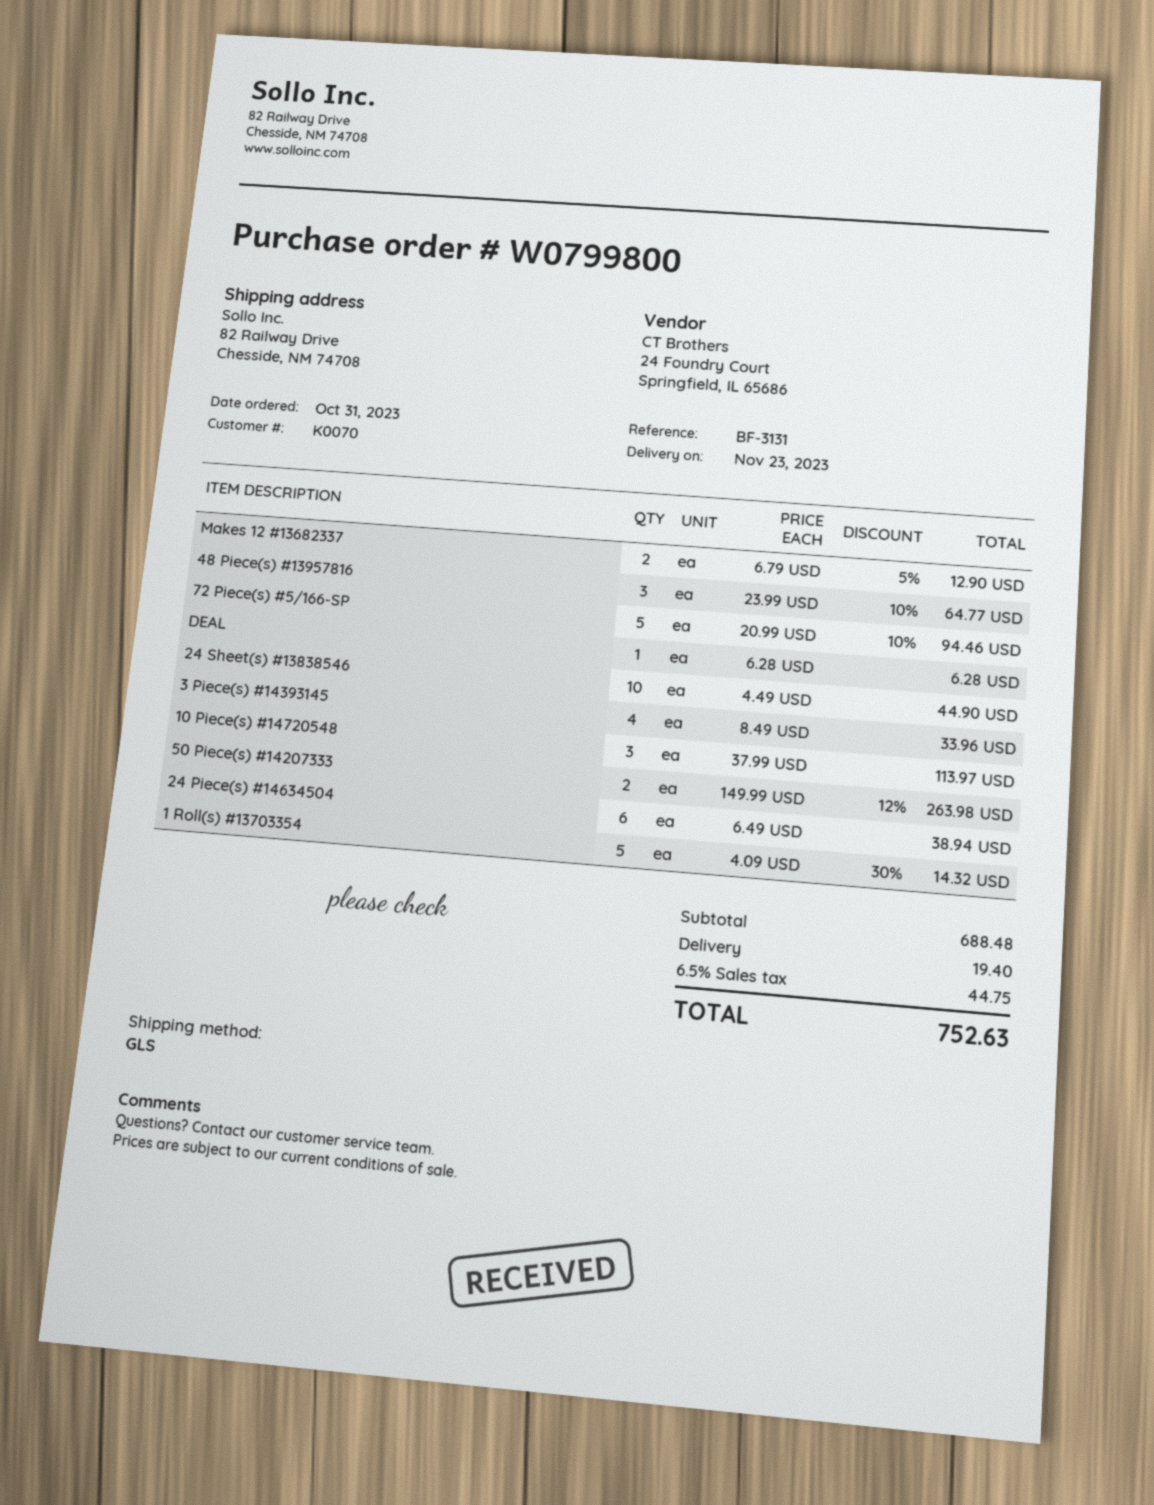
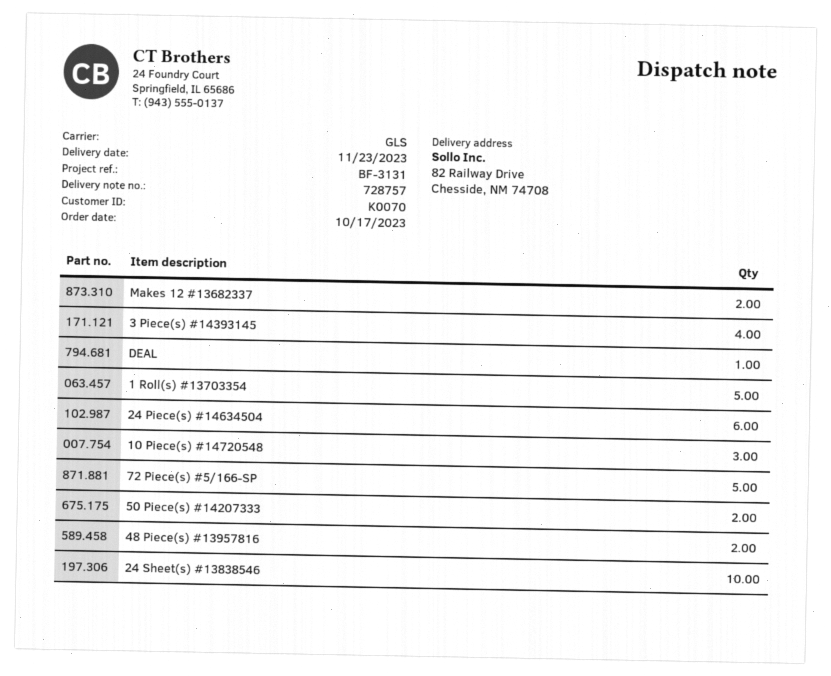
order date: 2023-10-31 -> 2023-10-17
48 Piece(s) #13957816: 3 -> 2

